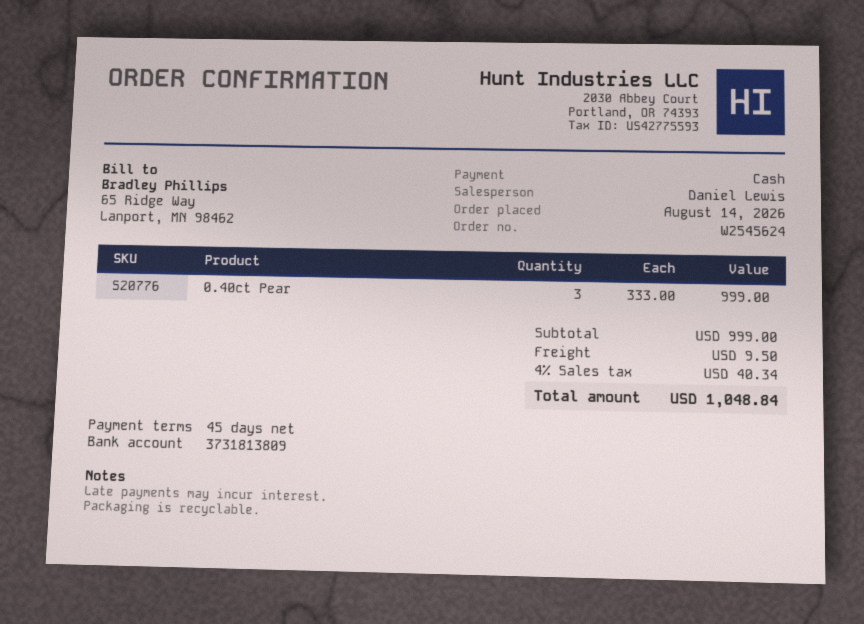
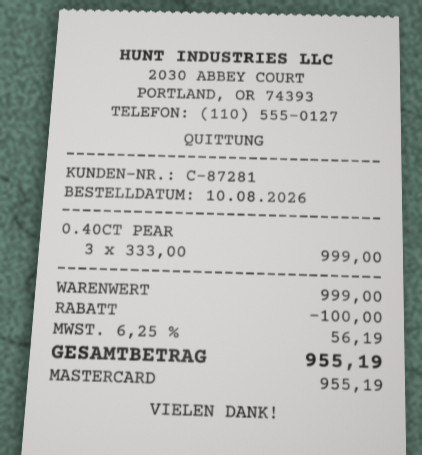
order date: 2026-08-14 -> 2026-08-10
payment method: cash -> Mastercard
discount: none -> 100.00
shipping: 9.50 -> none
tax: 4% = 40.34 -> 6.25% = 56.19
total: 1048.84 -> 955.19

